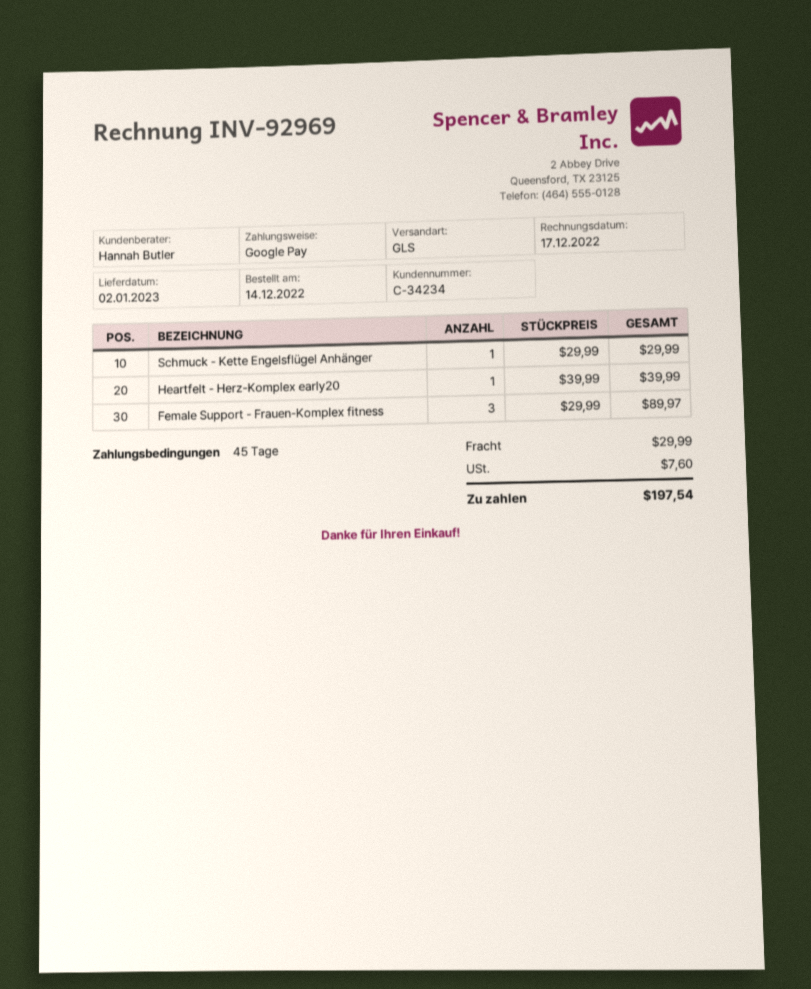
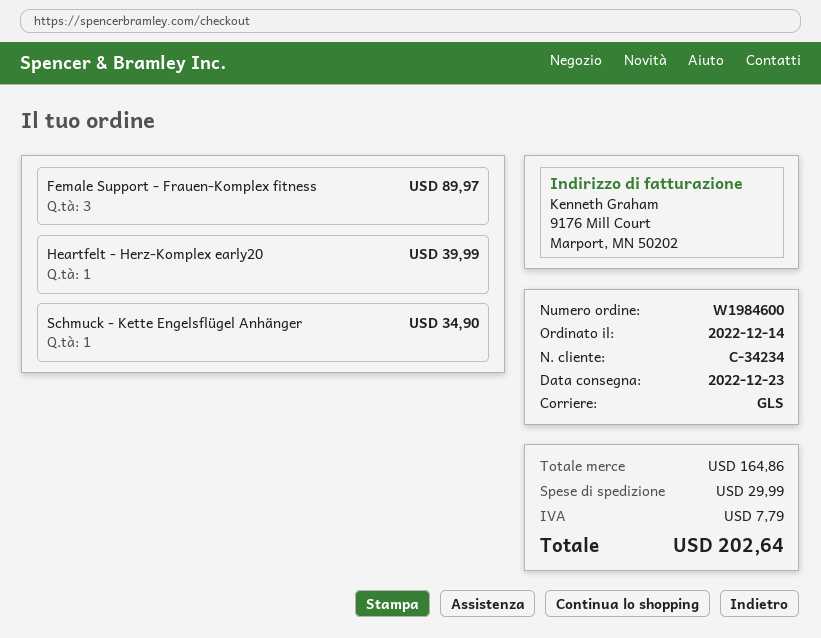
delivery date: 2023-01-02 -> 2022-12-23
Schmuck - Kette Engelsflügel Anhänger: 1 for 29.99 -> 1 for 34.90
tax: 7.60 -> 7.79
total: 197.54 -> 202.64

